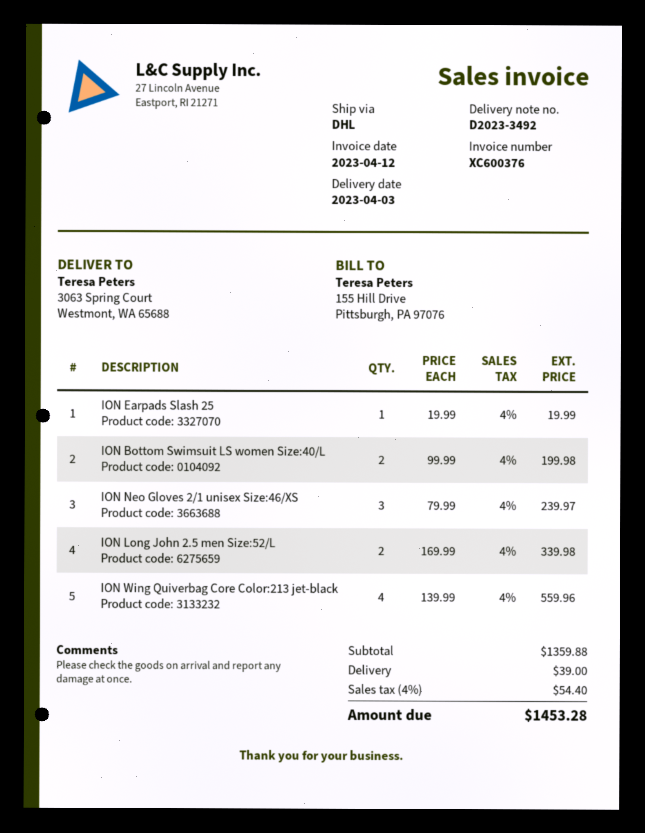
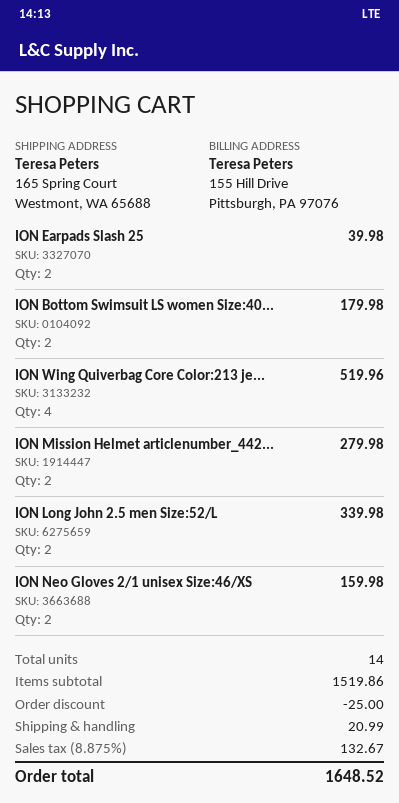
ship to: 3063 Spring Court, Westmont, WA 65688 -> 165 Spring Court, Westmont, WA 65688
ION Earpads Slash 25: 1 for 19.99 -> 2 for 39.98
ION Bottom Swimsuit LS women Size:40/L: 2 for 199.98 -> 2 for 179.98
ION Neo Gloves 2/1 unisex Size:46/XS: 3 for 239.97 -> 2 for 159.98
ION Wing Quiverbag Core Color:213 jet-black: 4 for 559.96 -> 4 for 519.96
ION Mission Helmet articlenumber_442...: none -> 2 for 279.98
subtotal: 1359.88 -> 1519.86
discount: none -> 25.00
shipping: 39.00 -> 20.99
tax: 4% = 54.40 -> 8.875% = 132.67
total: 1453.28 -> 1648.52

